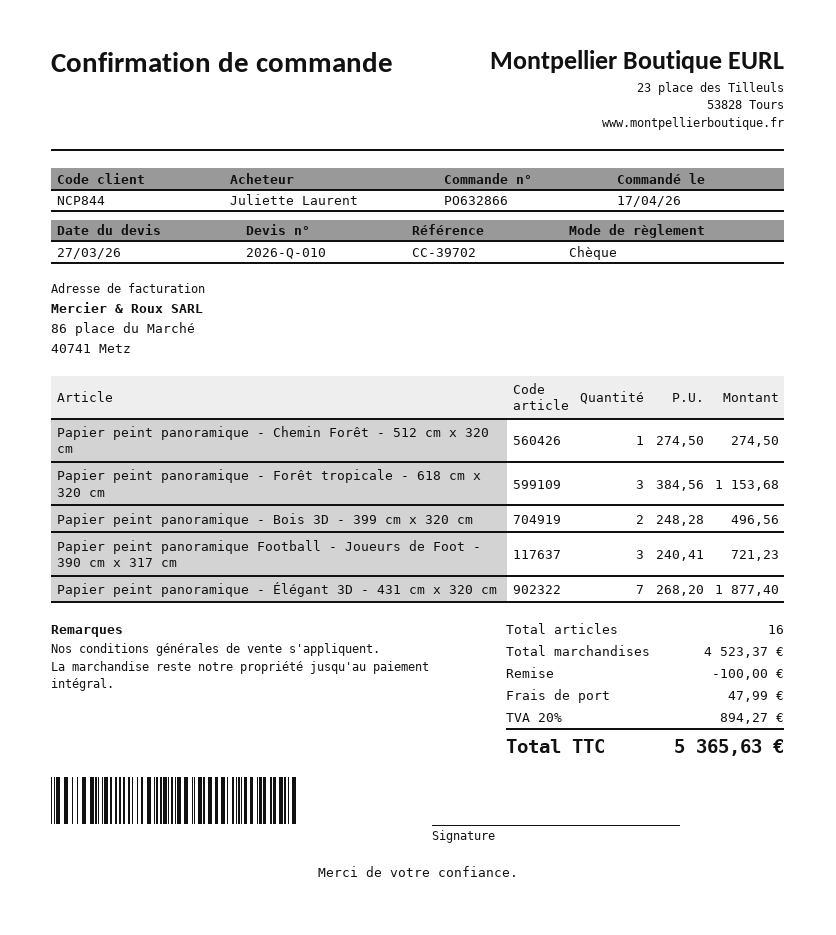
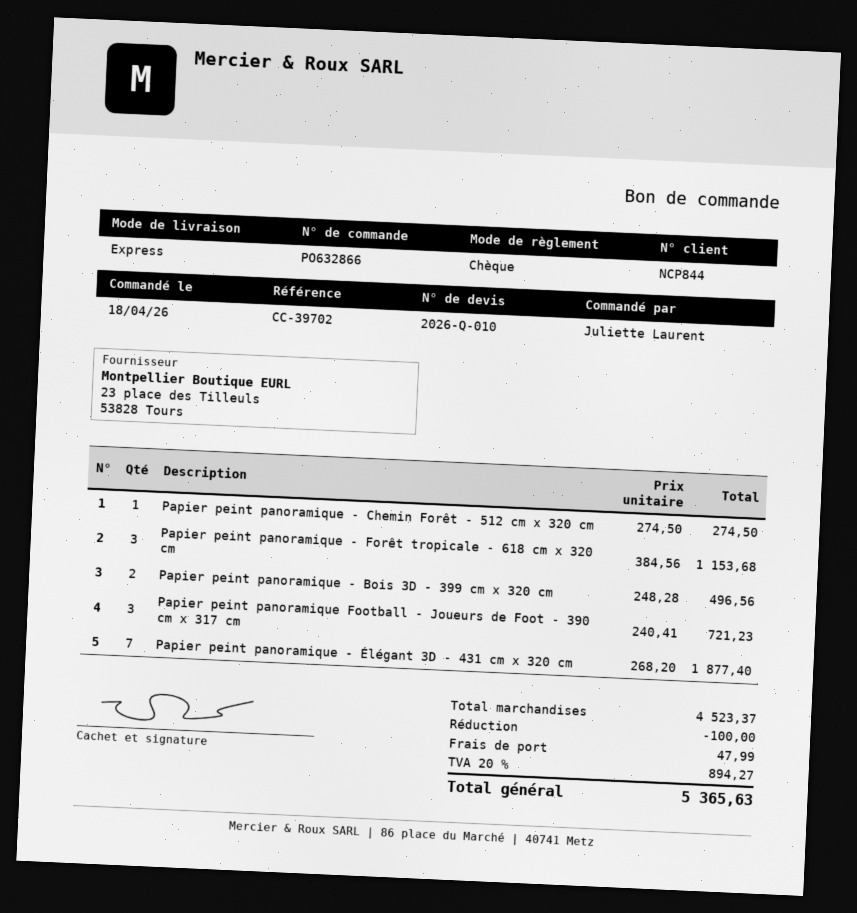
order date: 2026-04-17 -> 2026-04-18

